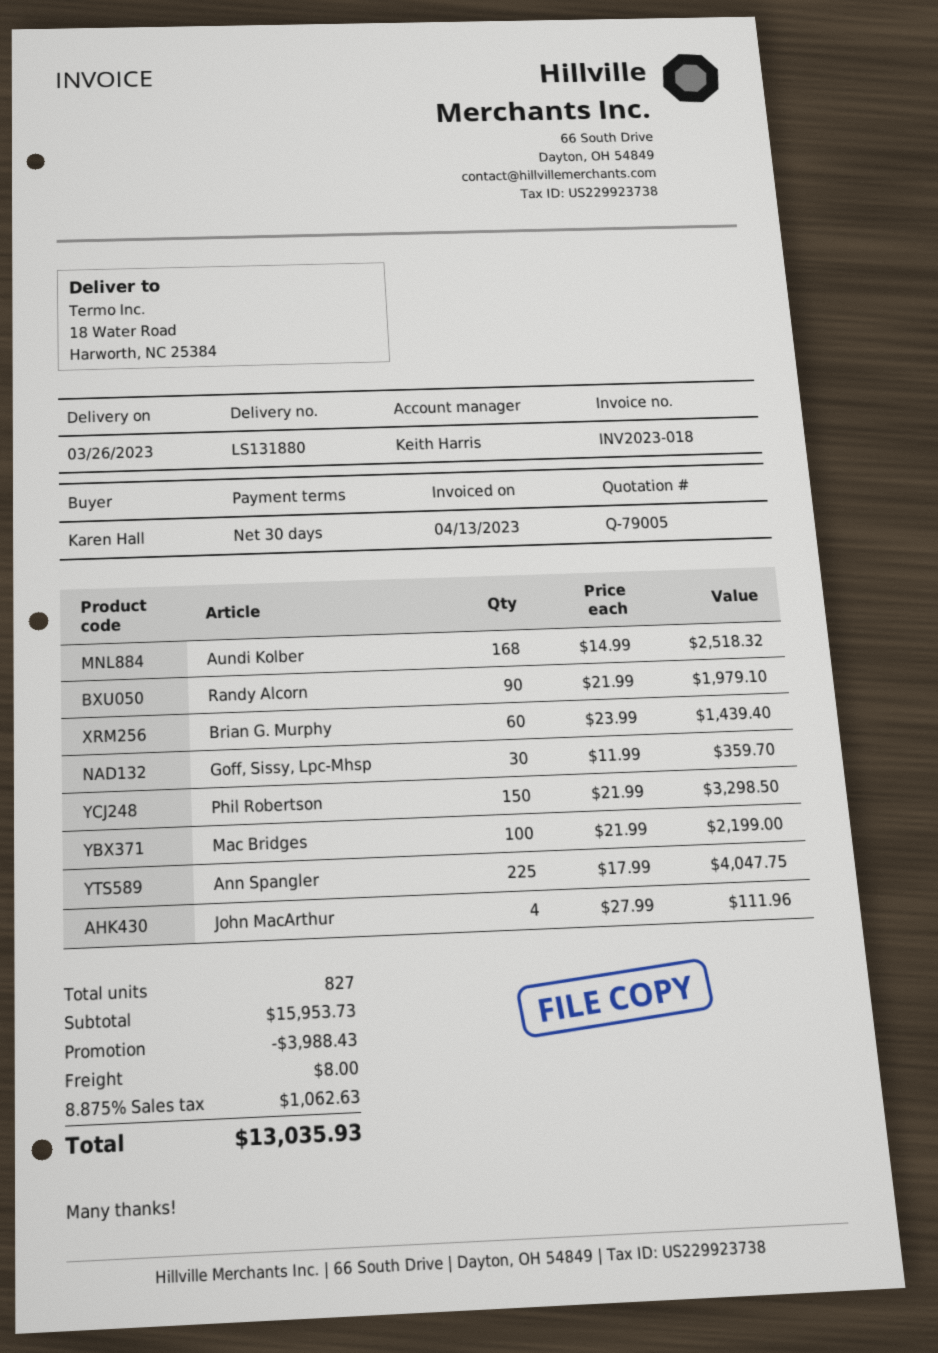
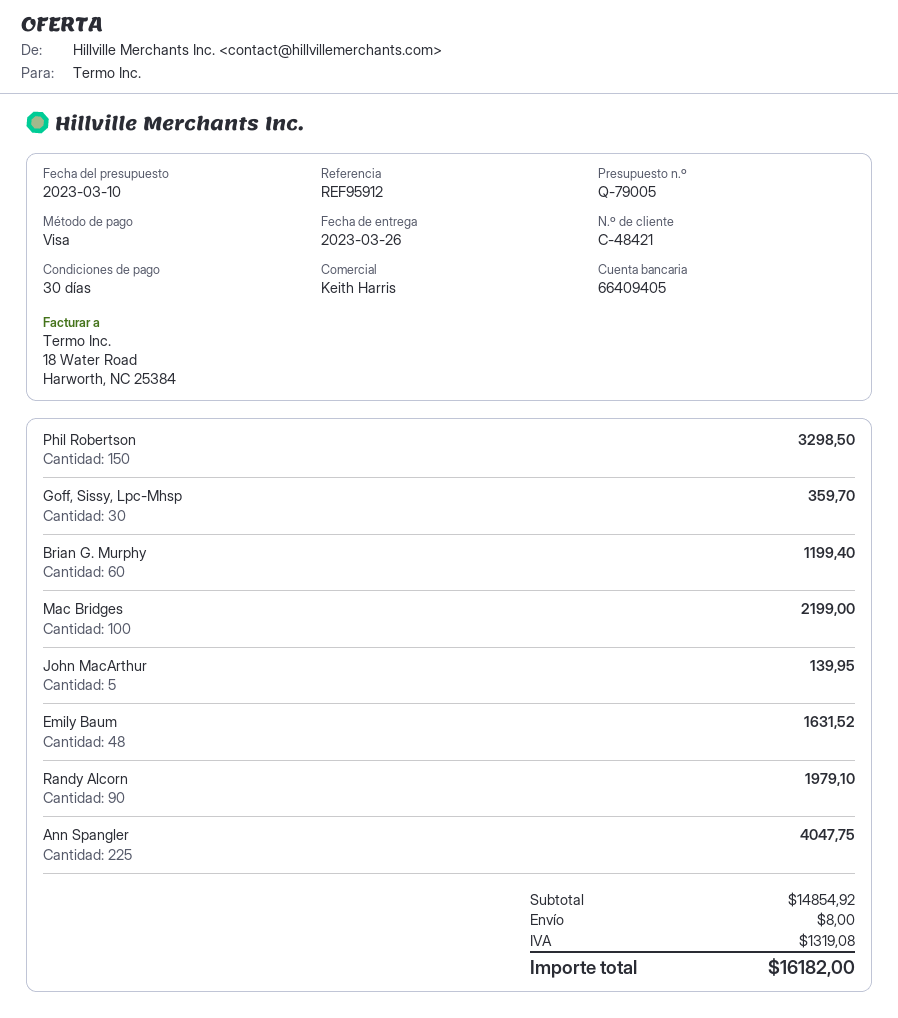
Aundi Kolber: 168 for 2518.32 -> none
Brian G. Murphy: 60 for 1439.40 -> 60 for 1199.40
John MacArthur: 4 for 111.96 -> 5 for 139.95
Emily Baum: none -> 48 for 1631.52
subtotal: 15953.73 -> 14854.92
discount: 3988.43 -> none
tax: 1062.63 -> 1319.08
total: 13035.93 -> 16182.00

